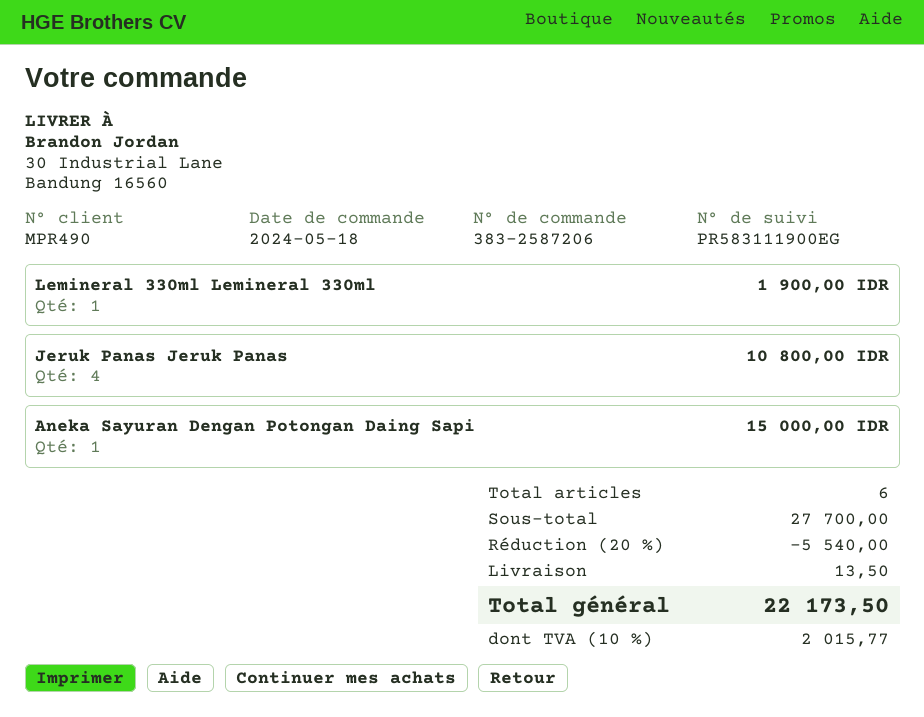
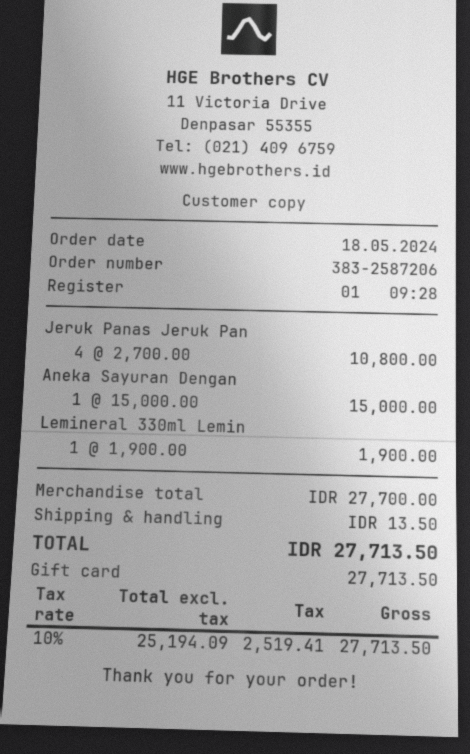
discount: 20% = 5540.00 -> none
tax: 10% = 2015.77 -> 10% = 2519.41
total: 22173.50 -> 27713.50

